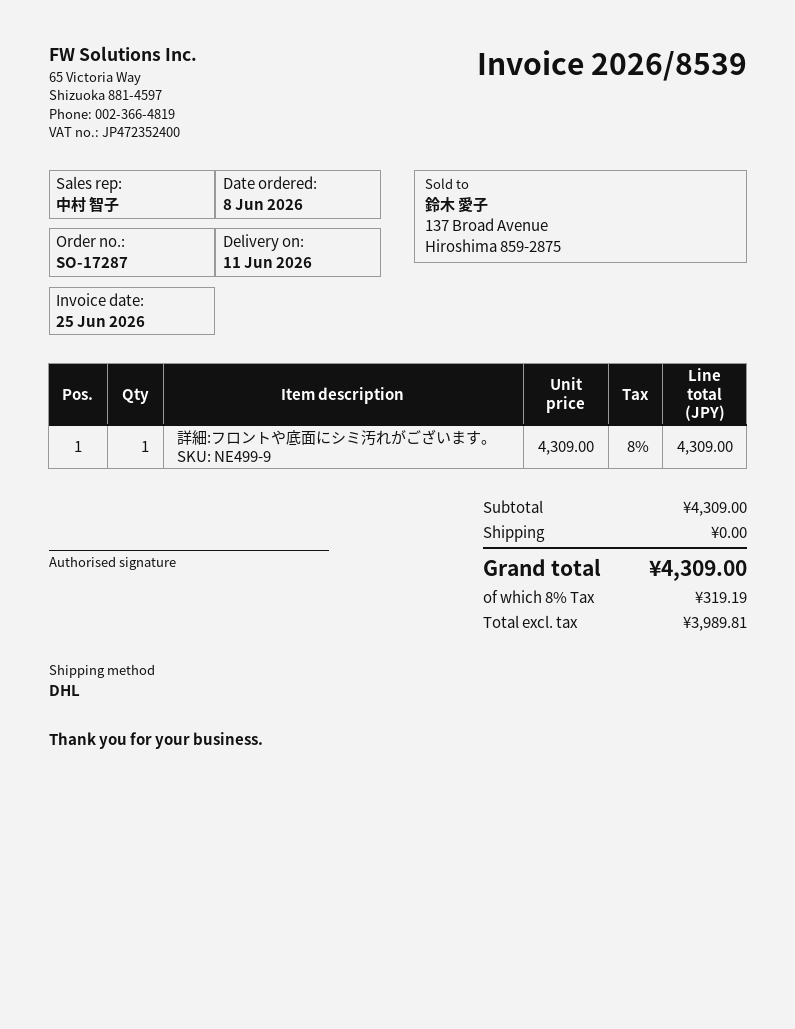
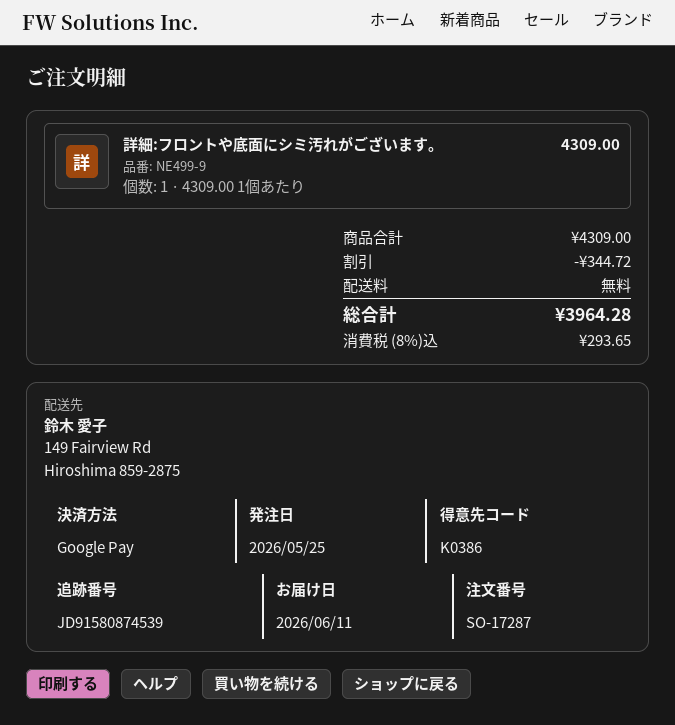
order date: 2026-06-08 -> 2026-05-25
discount: none -> 344.72
tax: 8% = 319.19 -> 8% = 293.65
total: 4309.00 -> 3964.28

